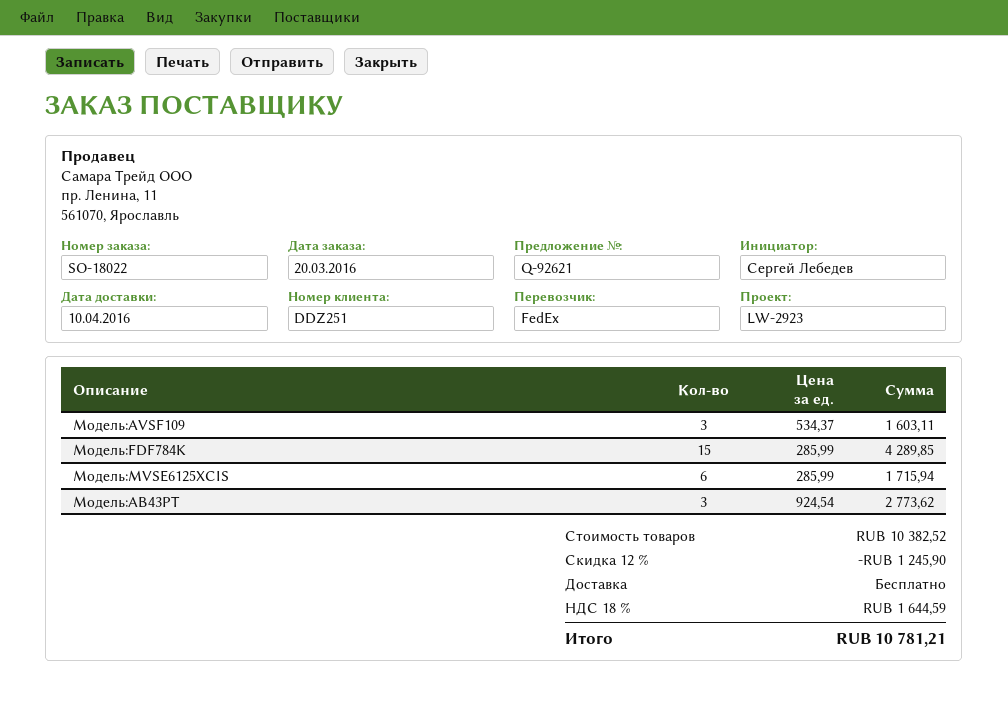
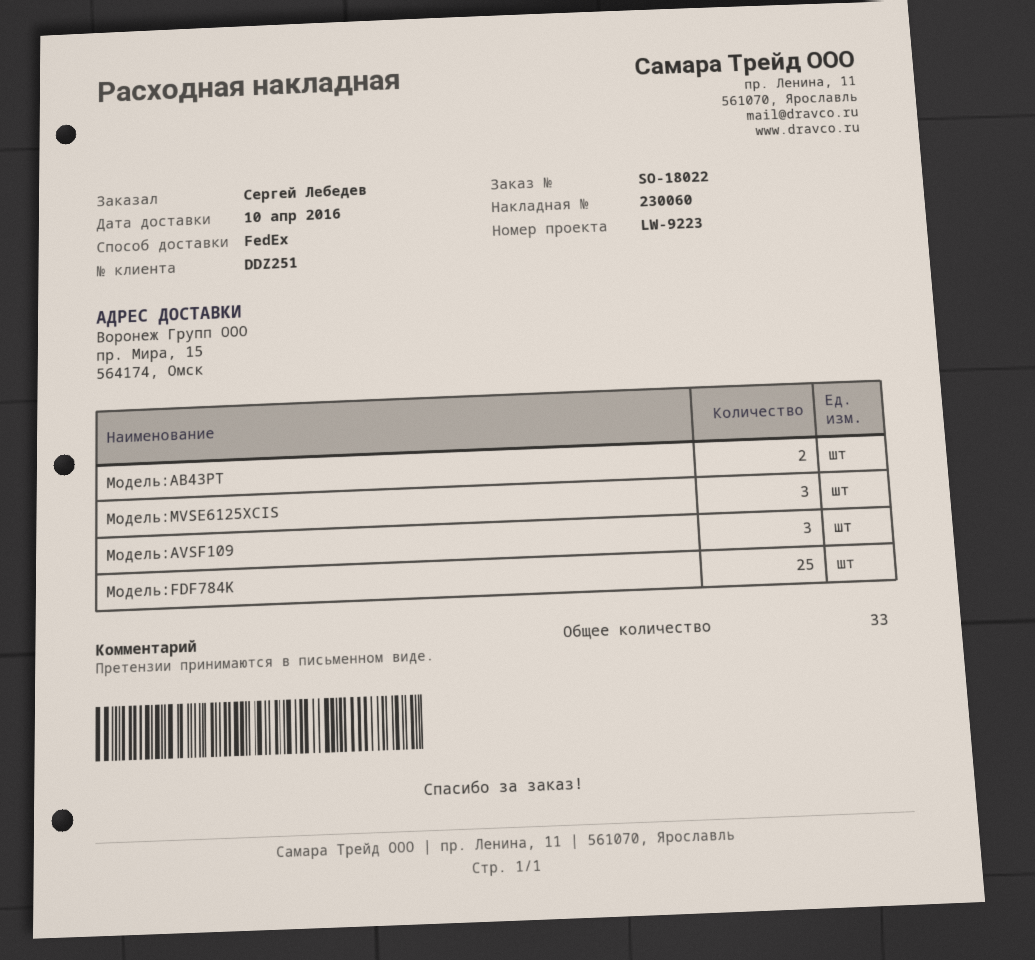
reference: LW-2923 -> LW-9223
Модель:FDF784K: 15 -> 25
Модель:MVSE6125XCIS: 6 -> 3
Модель:AB43PT: 3 -> 2

